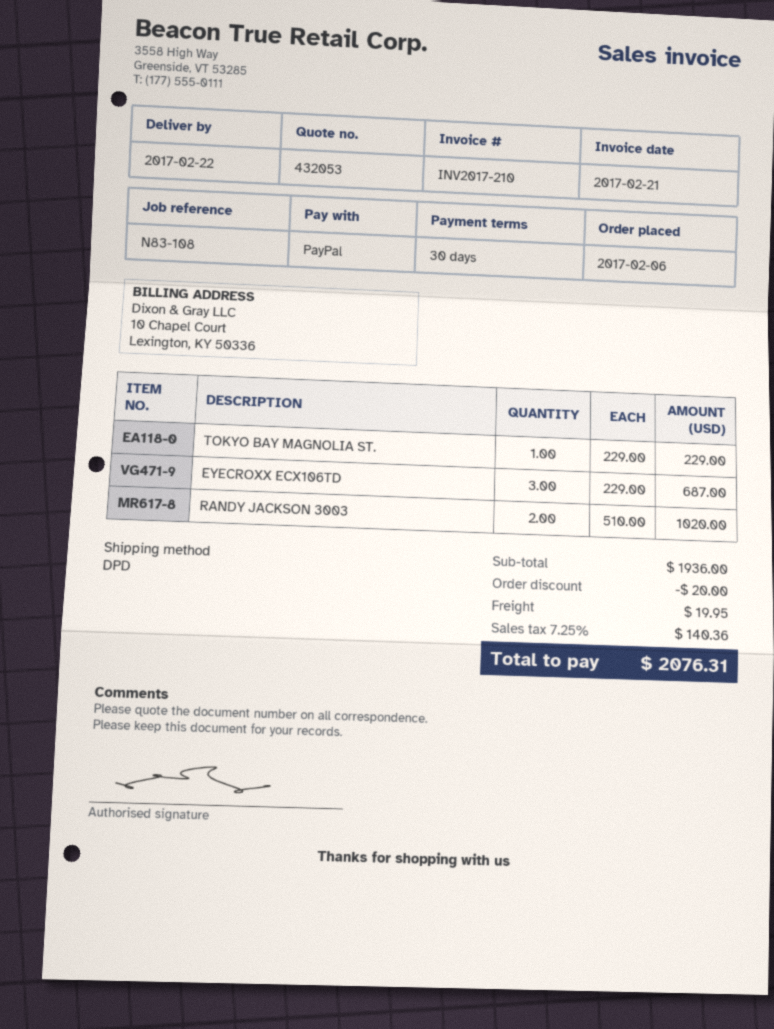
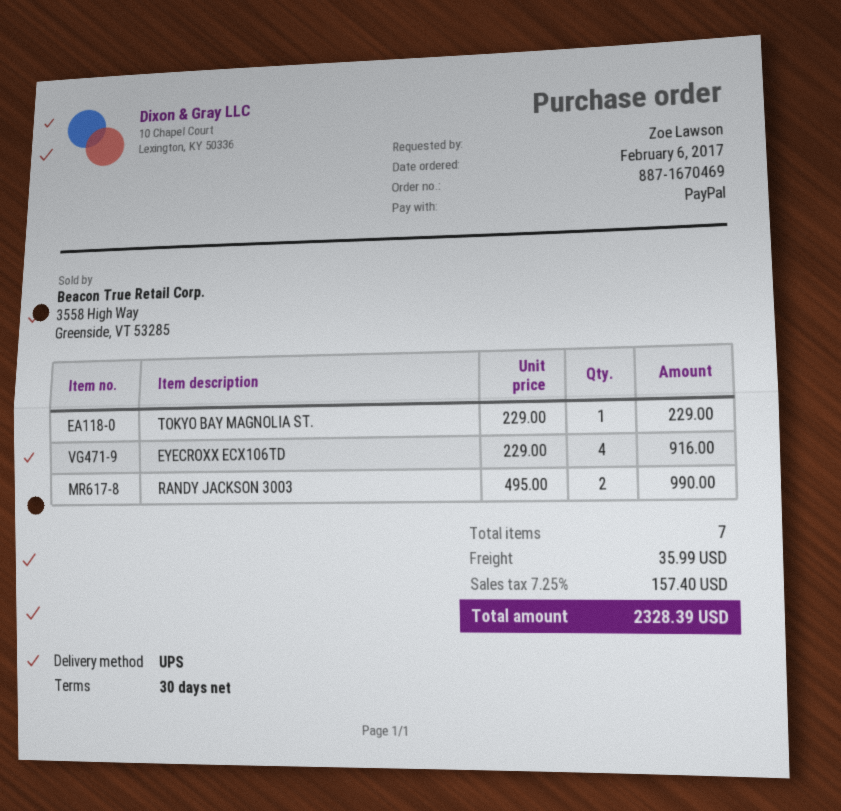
shipping method: DPD -> UPS
EYECROXX ECX106TD: 3 x 229.00 = 687.00 -> 4 x 229.00 = 916.00
RANDY JACKSON 3003: 2 x 510.00 = 1020.00 -> 2 x 495.00 = 990.00
discount: 20.00 -> none
shipping: 19.95 -> 35.99
tax: 7.25% = 140.36 -> 7.25% = 157.40
total: 2076.31 -> 2328.39

